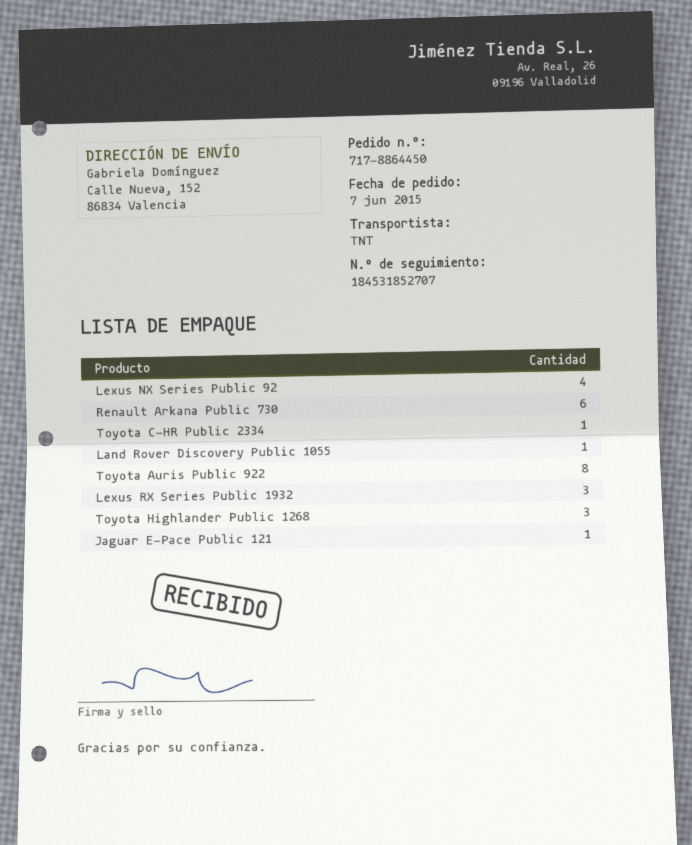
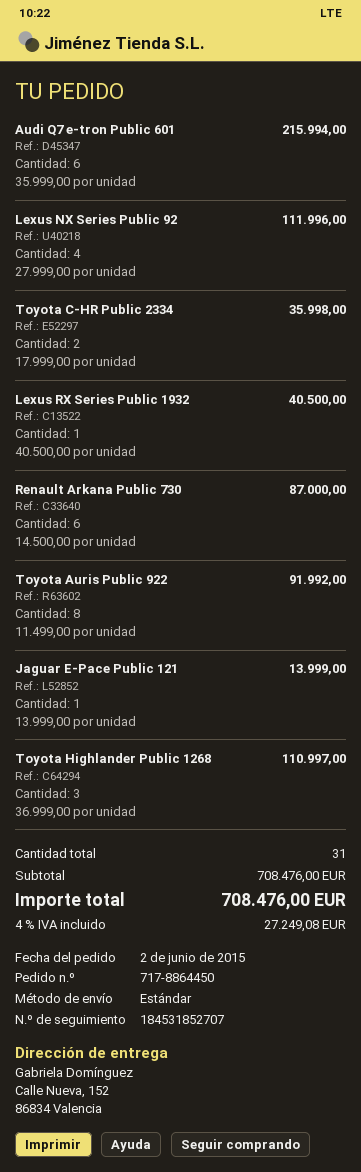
order date: 2015-06-07 -> 2015-06-02
shipping method: TNT -> standard
Toyota C-HR Public 2334: 1 -> 2
Land Rover Discovery Public 1055: 1 -> none
Lexus RX Series Public 1932: 3 -> 1
Audi Q7 e-tron Public 601: none -> 6

